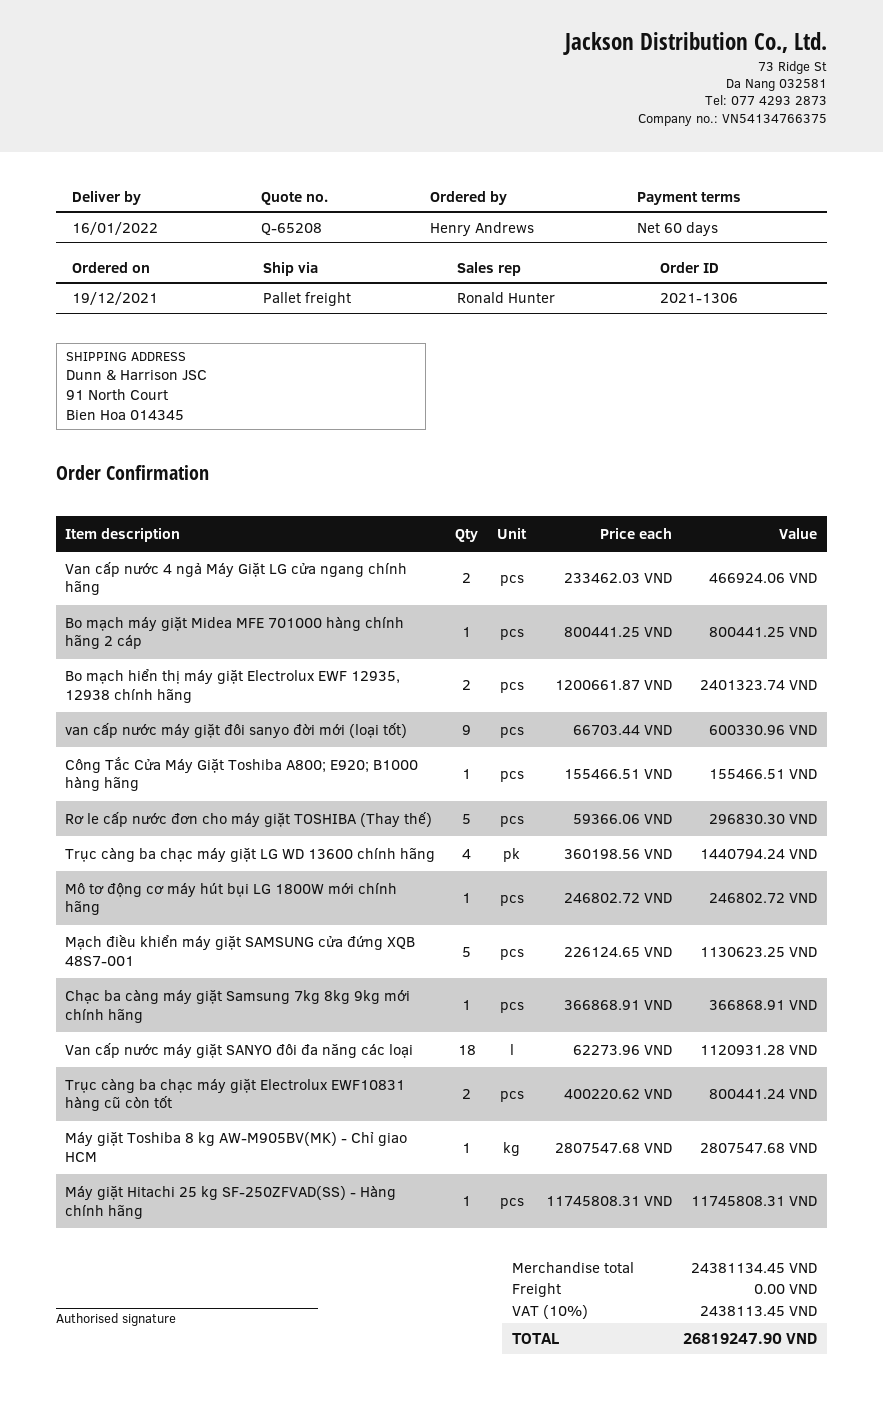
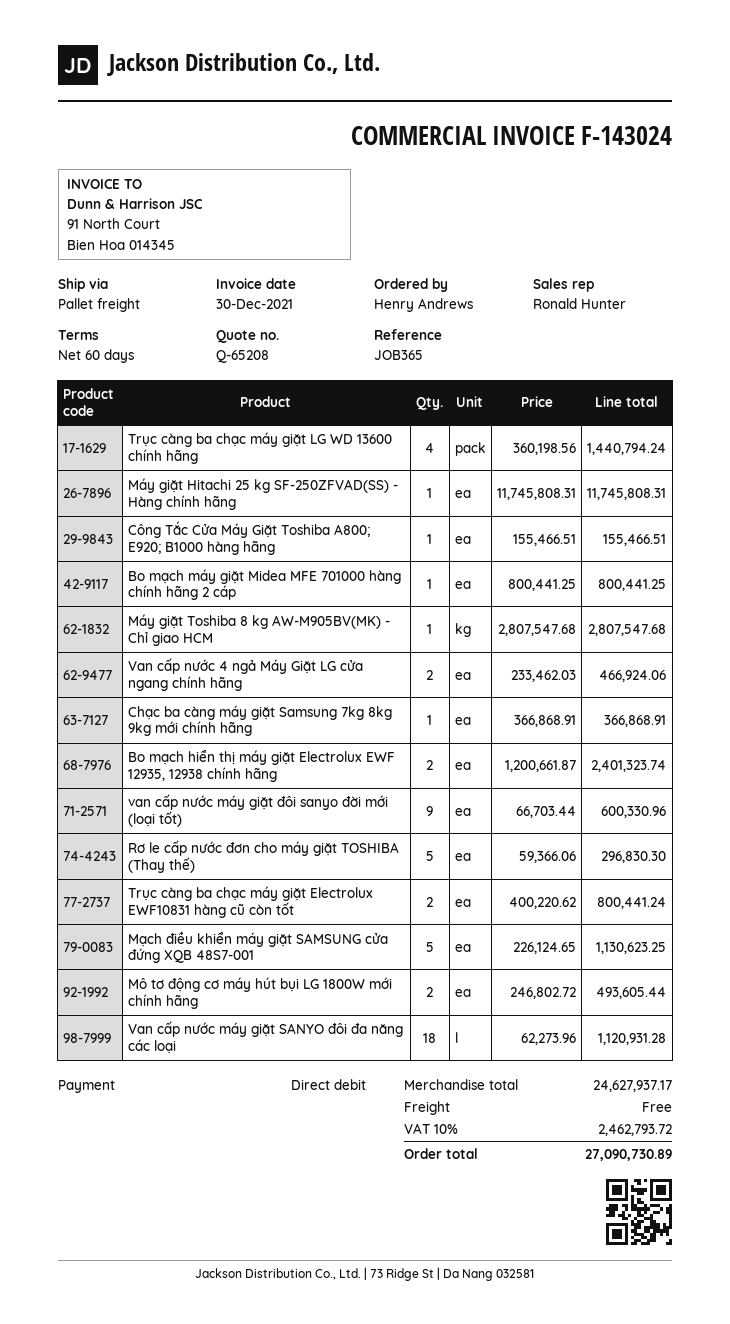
Mô tơ động cơ máy hút bụi LG 1800W mới chính hãng: 1 x 246802.72 = 246802.72 -> 2 x 246802.72 = 493605.44
subtotal: 24381134.45 -> 24627937.17
tax: 10% = 2438113.45 -> 10% = 2462793.72
total: 26819247.90 -> 27090730.89

